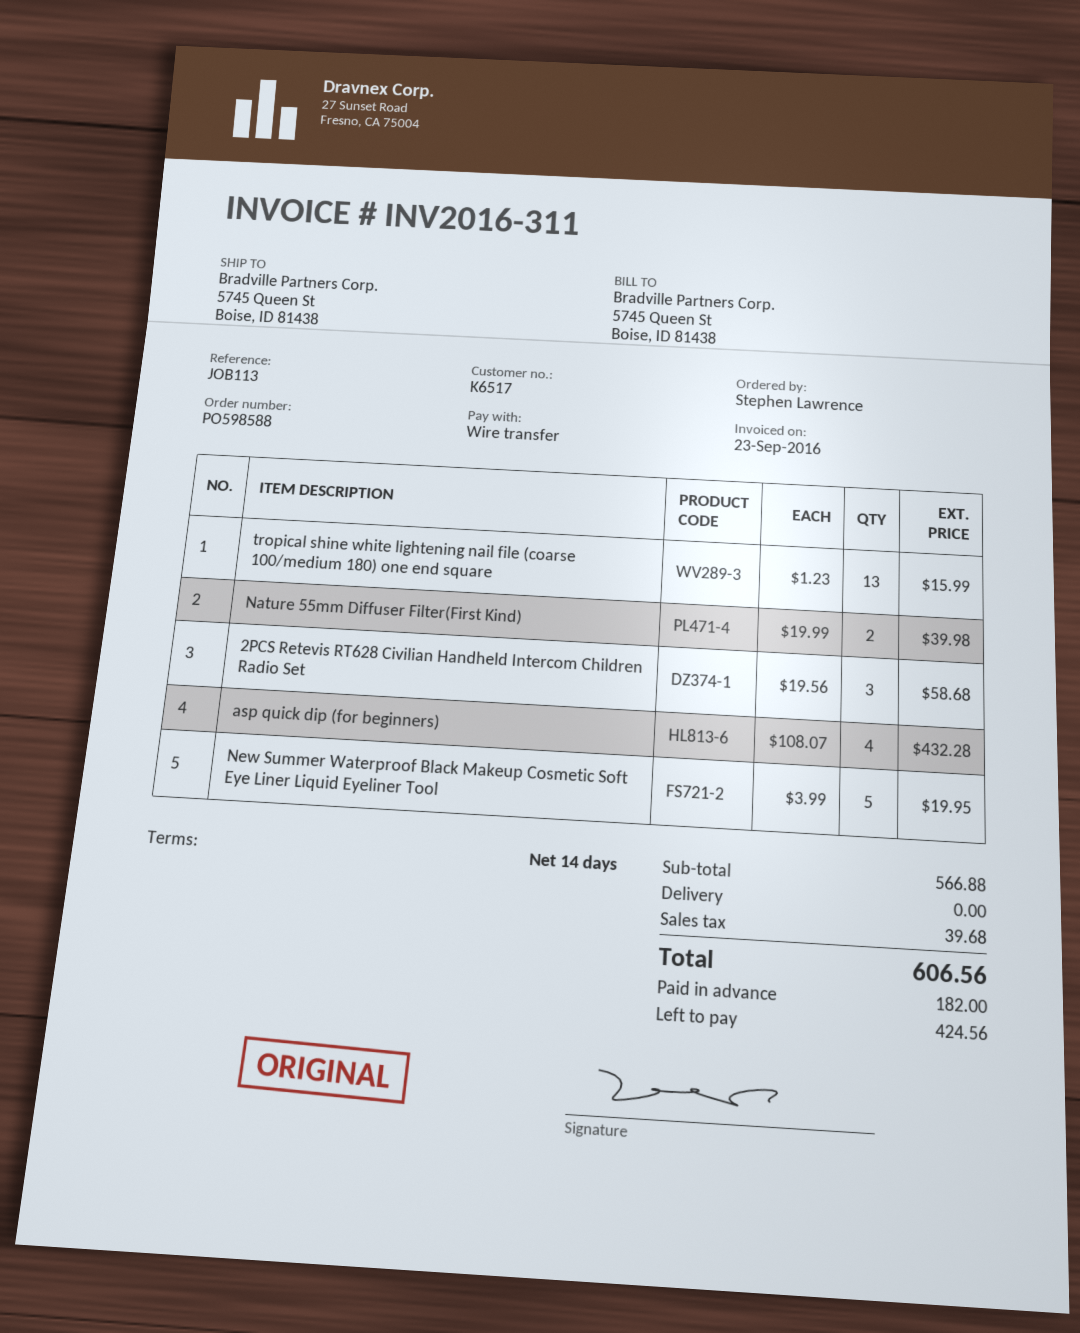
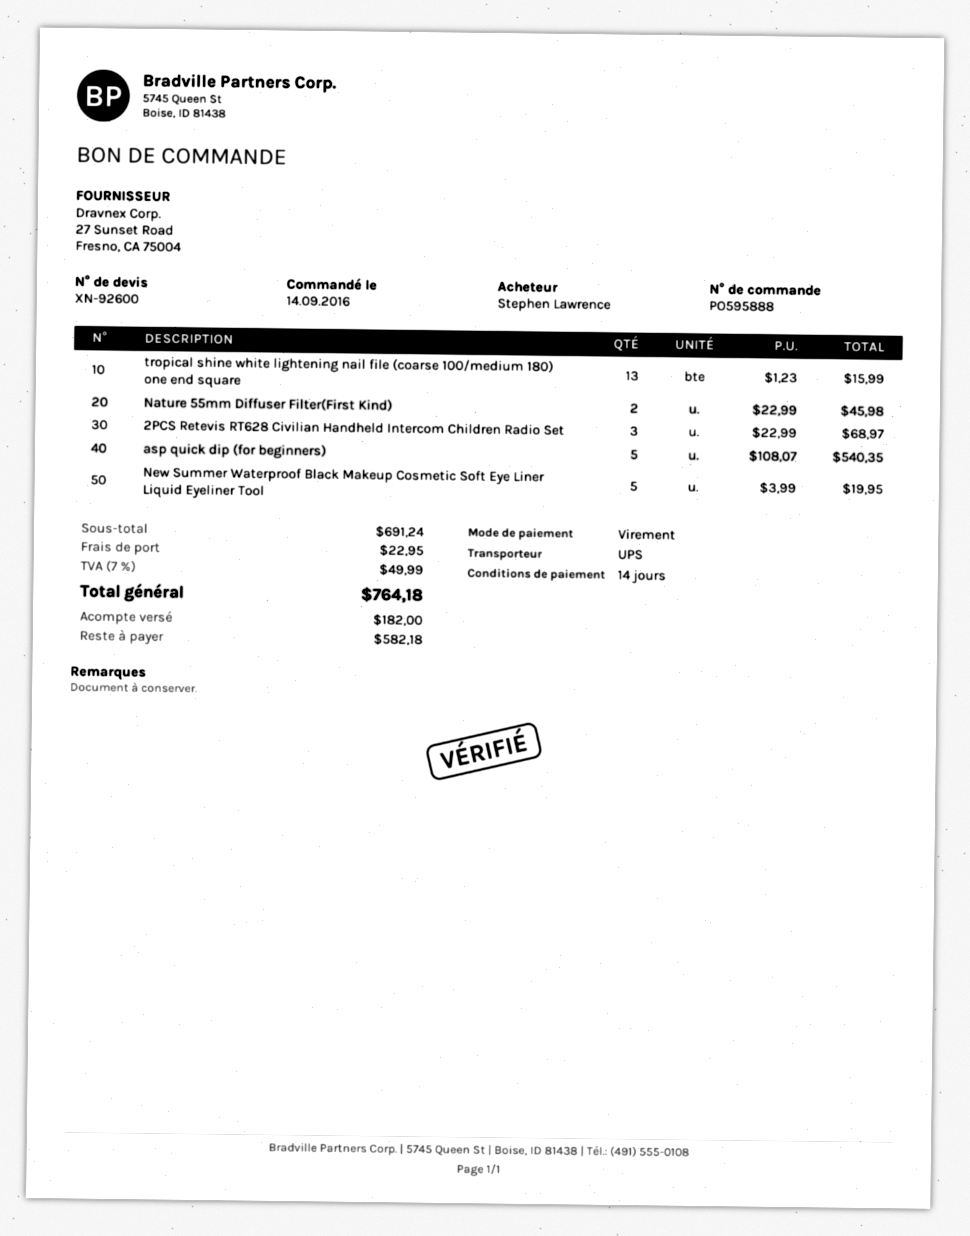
order number: PO598588 -> PO595888
Nature 55mm Diffuser Filter(First Kind): 2 x 19.99 = 39.98 -> 2 x 22.99 = 45.98
2PCS Retevis RT628 Civilian Handheld Intercom Children Radio Set: 3 x 19.56 = 58.68 -> 3 x 22.99 = 68.97
asp quick dip (for beginners): 4 x 108.07 = 432.28 -> 5 x 108.07 = 540.35
subtotal: 566.88 -> 691.24
shipping: 0.00 -> 22.95
tax: 39.68 -> 49.99
total: 606.56 -> 764.18
balance: 424.56 -> 582.18

